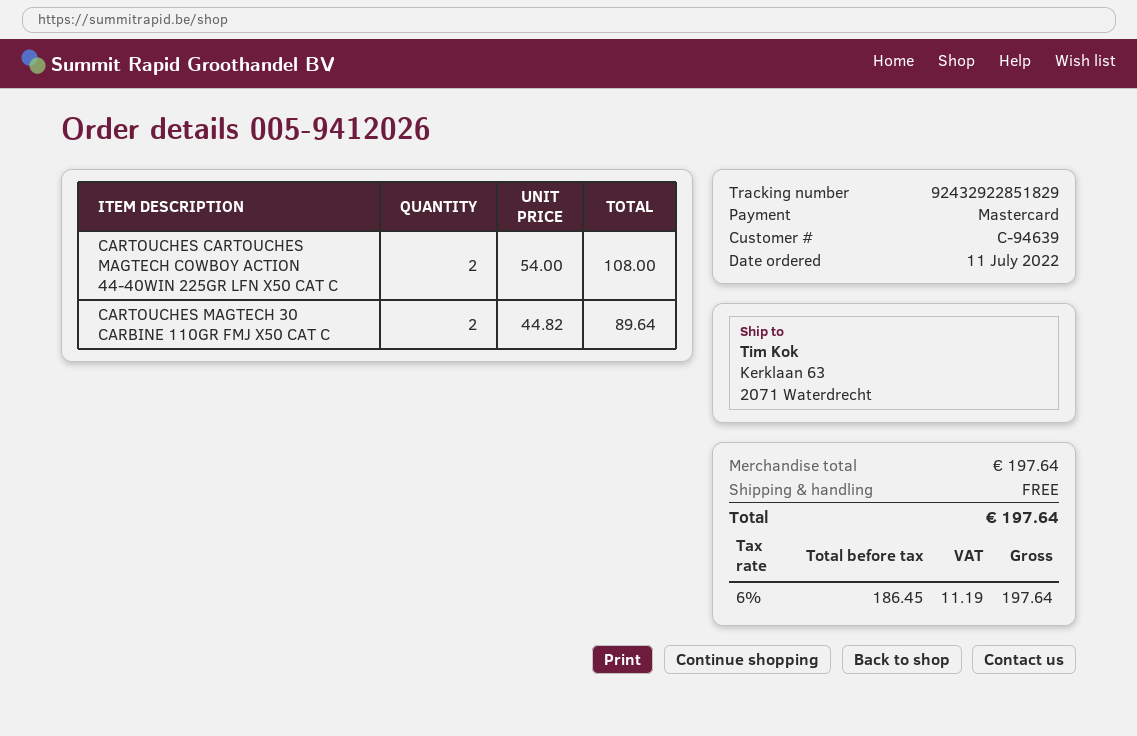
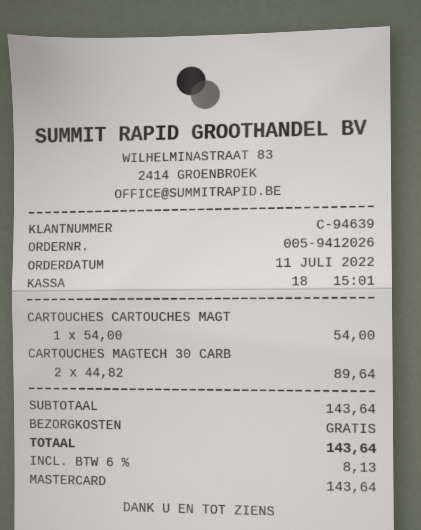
CARTOUCHES CARTOUCHES MAGTECH COWBOY ACTION 44-40WIN 225GR LFN X50 CAT C: 2 x 54.00 = 108.00 -> 1 x 54.00 = 54.00
subtotal: 197.64 -> 143.64
tax: 6% = 11.19 -> 6% = 8.13
total: 197.64 -> 143.64

